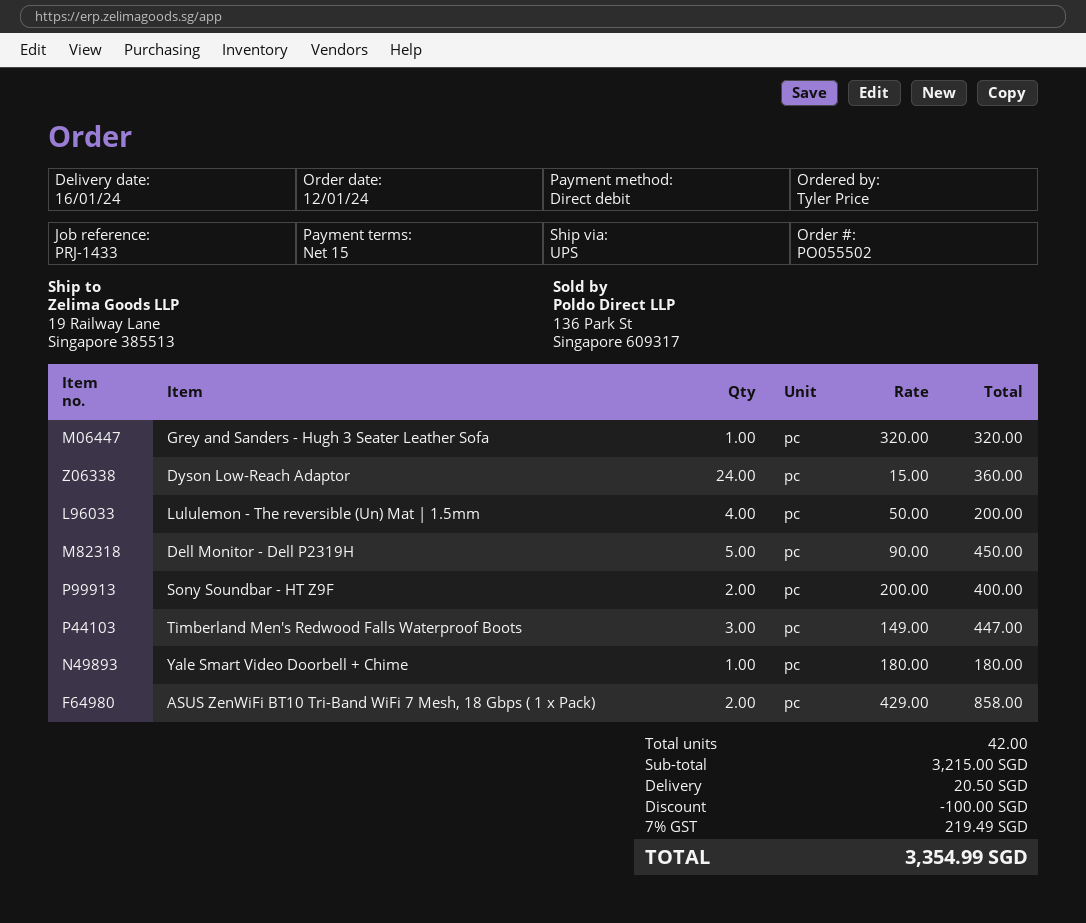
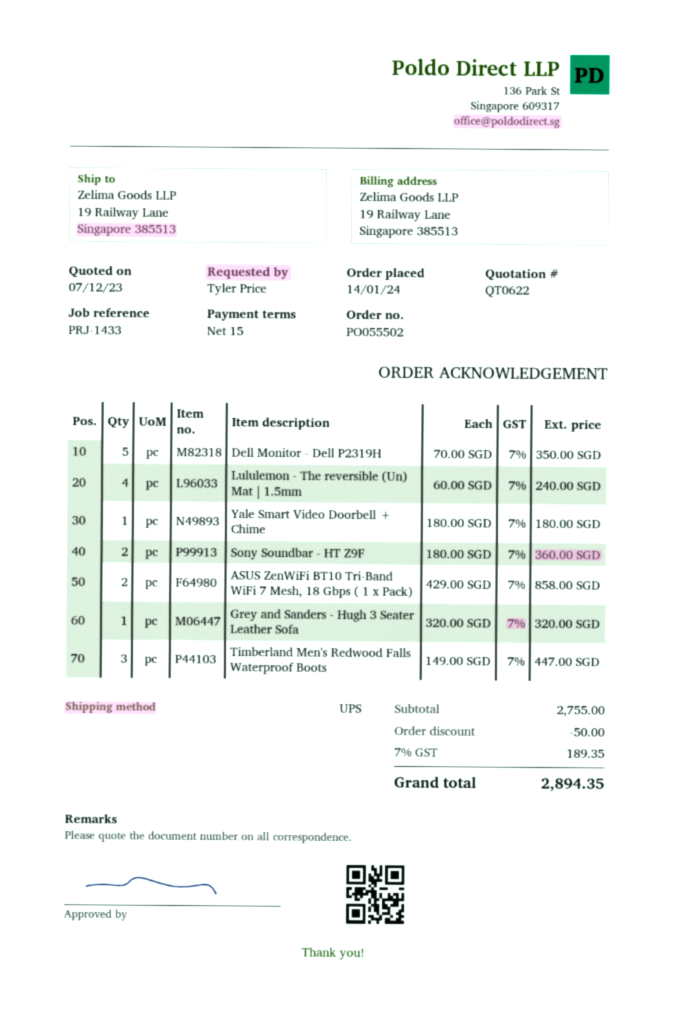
order date: 2024-01-12 -> 2024-01-14
Dyson Low-Reach Adaptor: 24 x 15.00 = 360.00 -> none
Lululemon - The reversible (Un) Mat | 1.5mm: 4 x 50.00 = 200.00 -> 4 x 60.00 = 240.00
Dell Monitor - Dell P2319H: 5 x 90.00 = 450.00 -> 5 x 70.00 = 350.00
Sony Soundbar - HT Z9F: 2 x 200.00 = 400.00 -> 2 x 180.00 = 360.00
subtotal: 3215.00 -> 2755.00
discount: 100.00 -> 50.00
shipping: 20.50 -> none
tax: 7% = 219.49 -> 7% = 189.35
total: 3354.99 -> 2894.35

